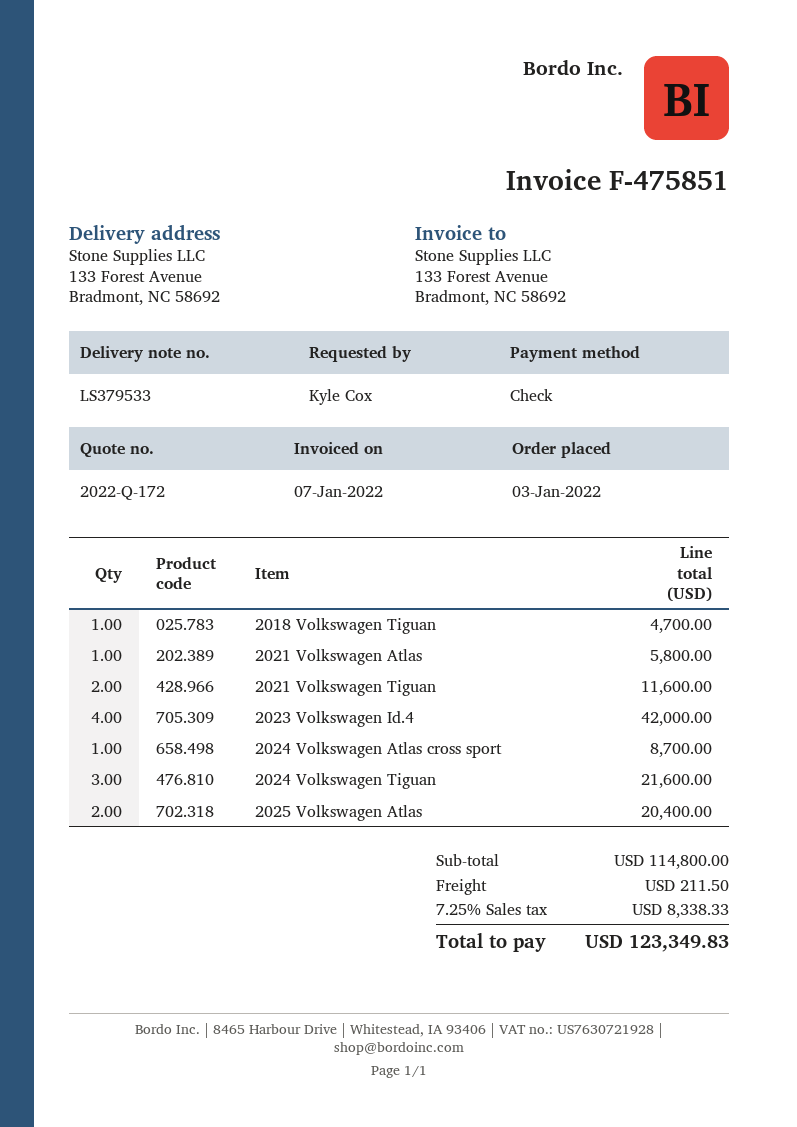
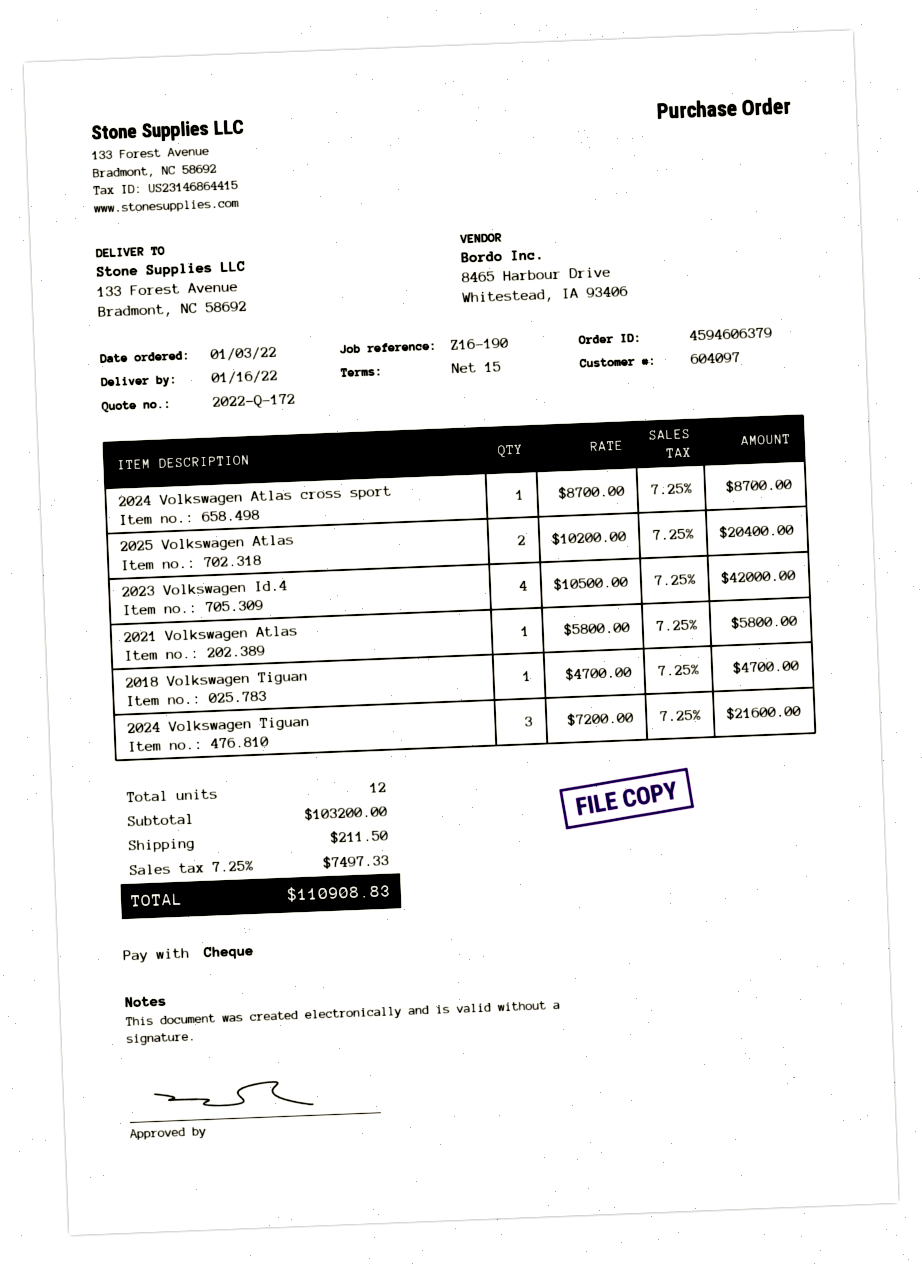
2021 Volkswagen Tiguan: 2 for 11600.00 -> none
subtotal: 114800.00 -> 103200.00
tax: 7.25% = 8338.33 -> 7.25% = 7497.33
total: 123349.83 -> 110908.83

